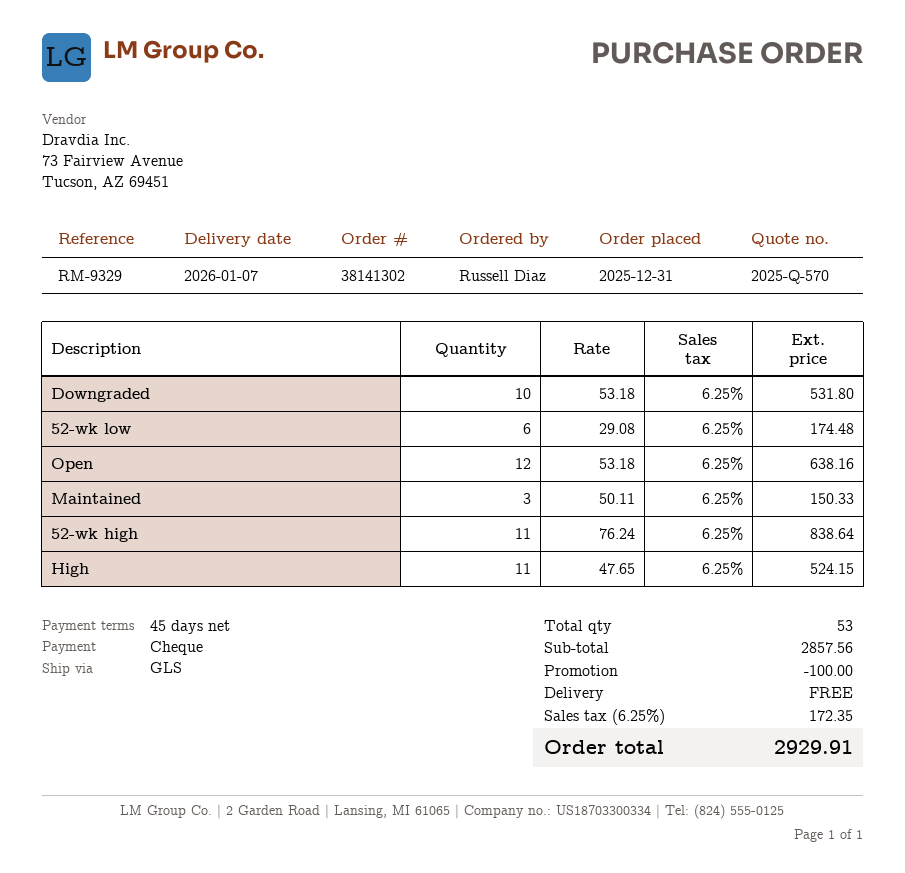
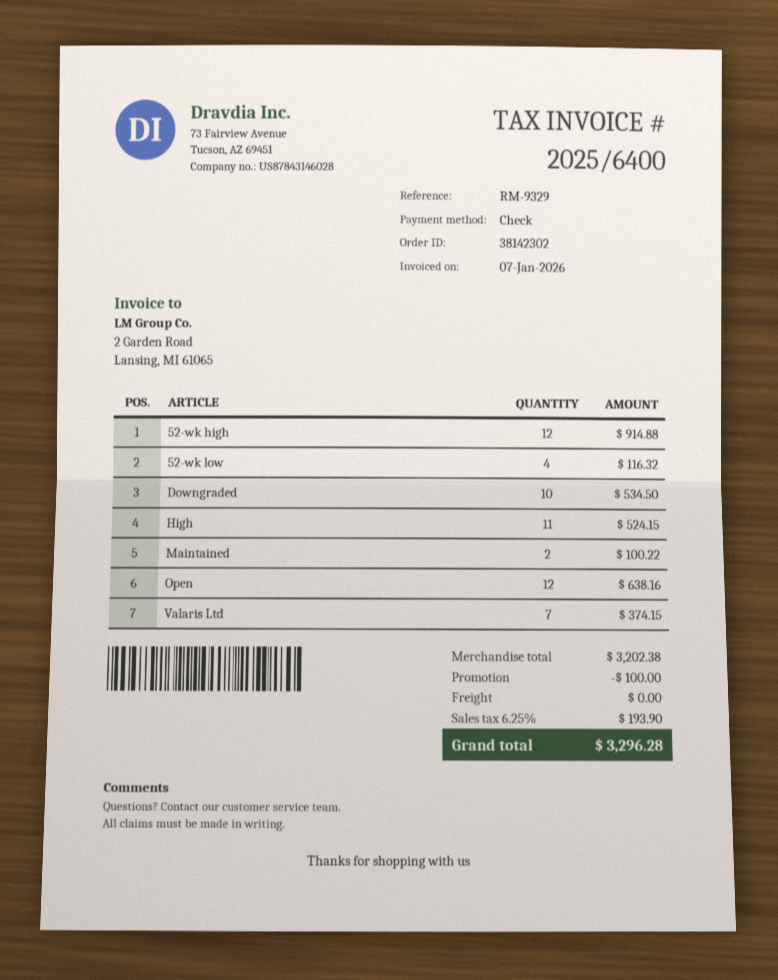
order number: 38141302 -> 38142302
Downgraded: 10 for 531.80 -> 10 for 534.50
52-wk low: 6 for 174.48 -> 4 for 116.32
Maintained: 3 for 150.33 -> 2 for 100.22
52-wk high: 11 for 838.64 -> 12 for 914.88
Valaris Ltd: none -> 7 for 374.15
subtotal: 2857.56 -> 3202.38
tax: 6.25% = 172.35 -> 6.25% = 193.90
total: 2929.91 -> 3296.28

